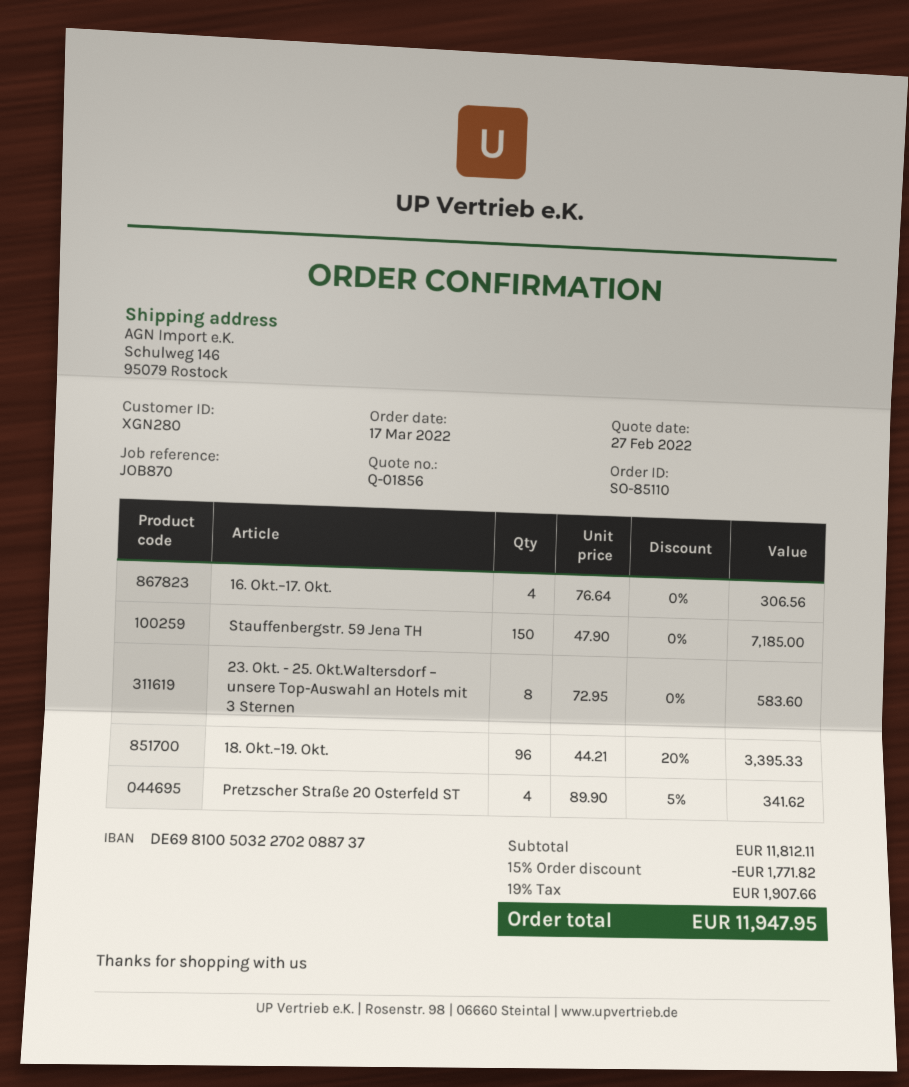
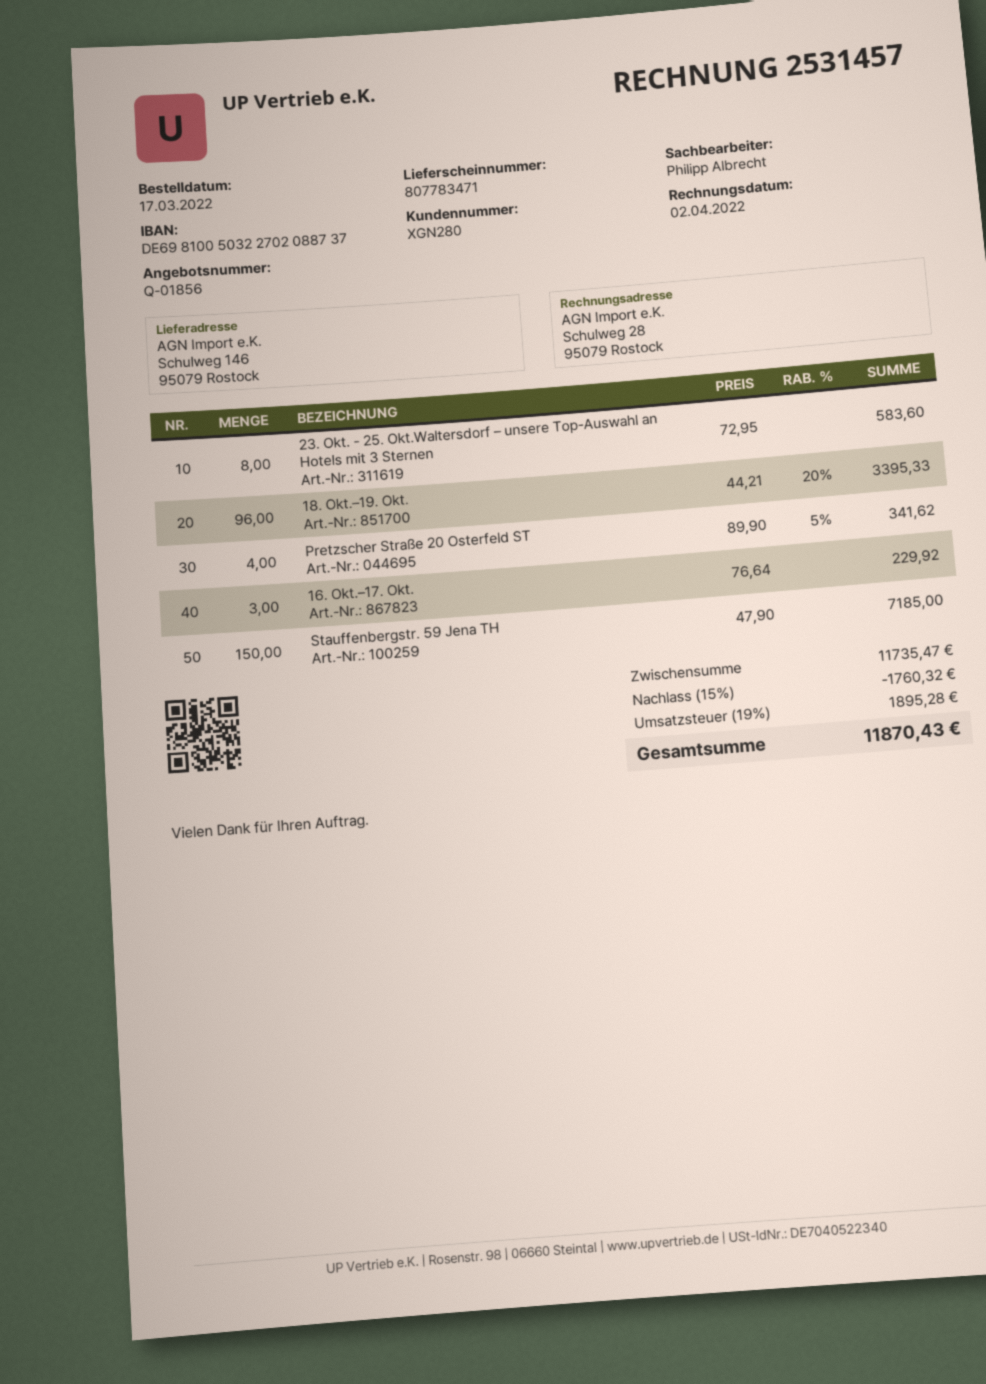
16. Okt.–17. Okt.: 4 x 76.64 = 306.56 -> 3 x 76.64 = 229.92
subtotal: 11812.11 -> 11735.47
discount: 15% = 1771.82 -> 15% = 1760.32
tax: 19% = 1907.66 -> 19% = 1895.28
total: 11947.95 -> 11870.43

